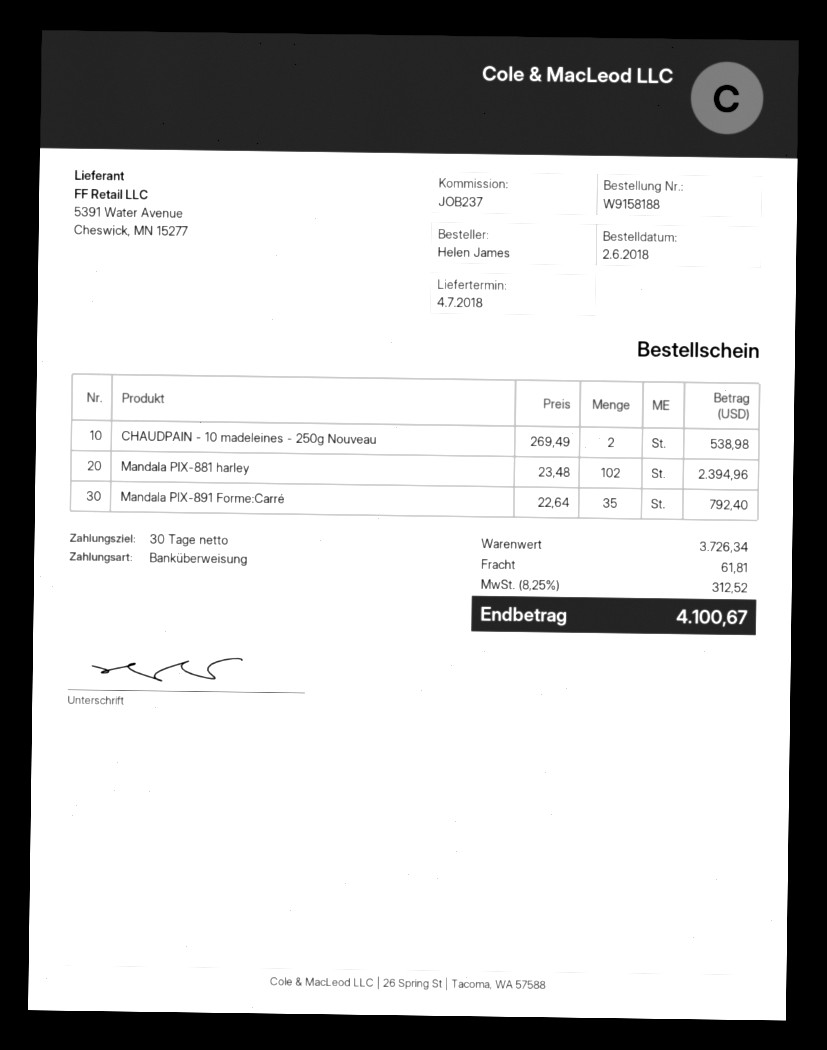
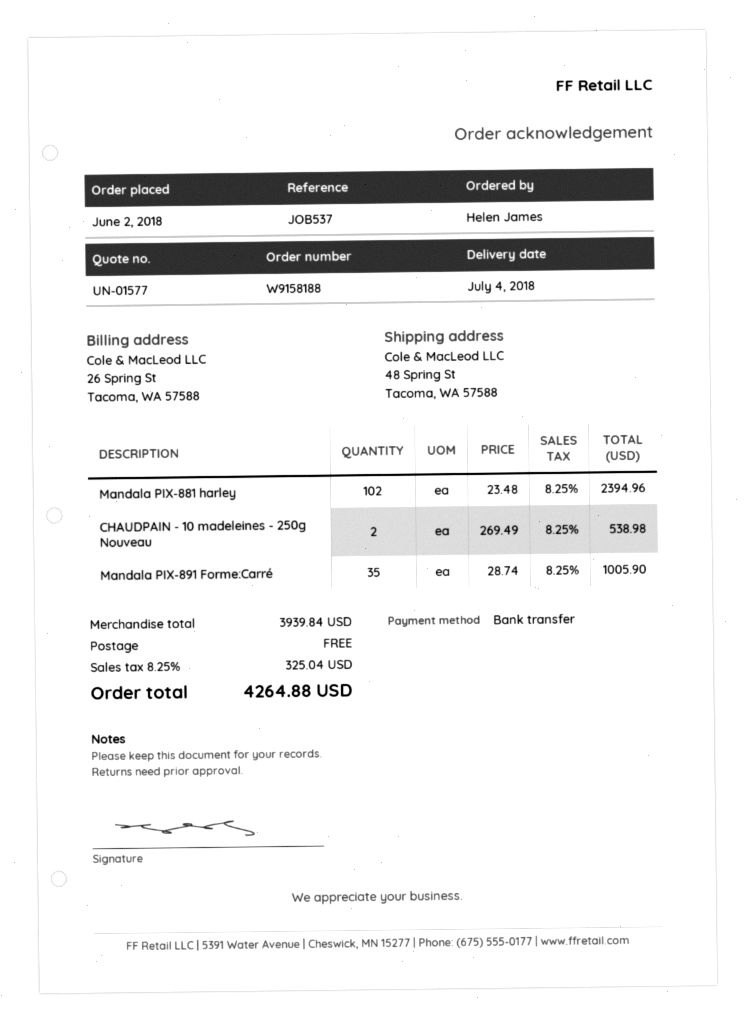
reference: JOB237 -> JOB537
Mandala PIX-891 Forme:Carré: 35 x 22.64 = 792.40 -> 35 x 28.74 = 1005.90
subtotal: 3726.34 -> 3939.84
shipping: 61.81 -> 0.00
tax: 8.25% = 312.52 -> 8.25% = 325.04
total: 4100.67 -> 4264.88

